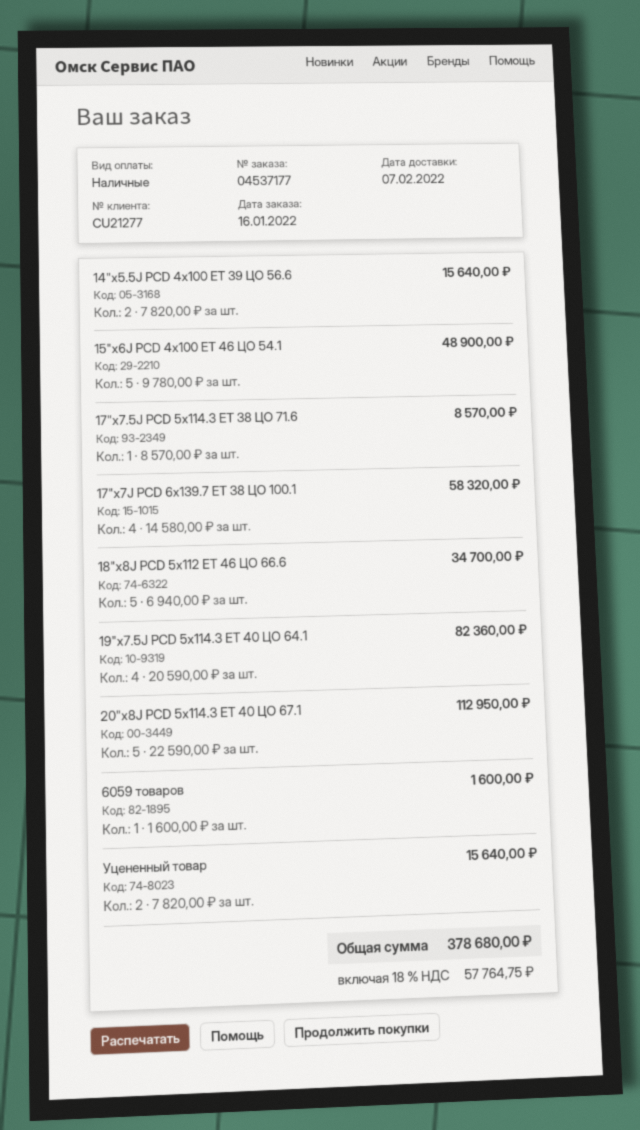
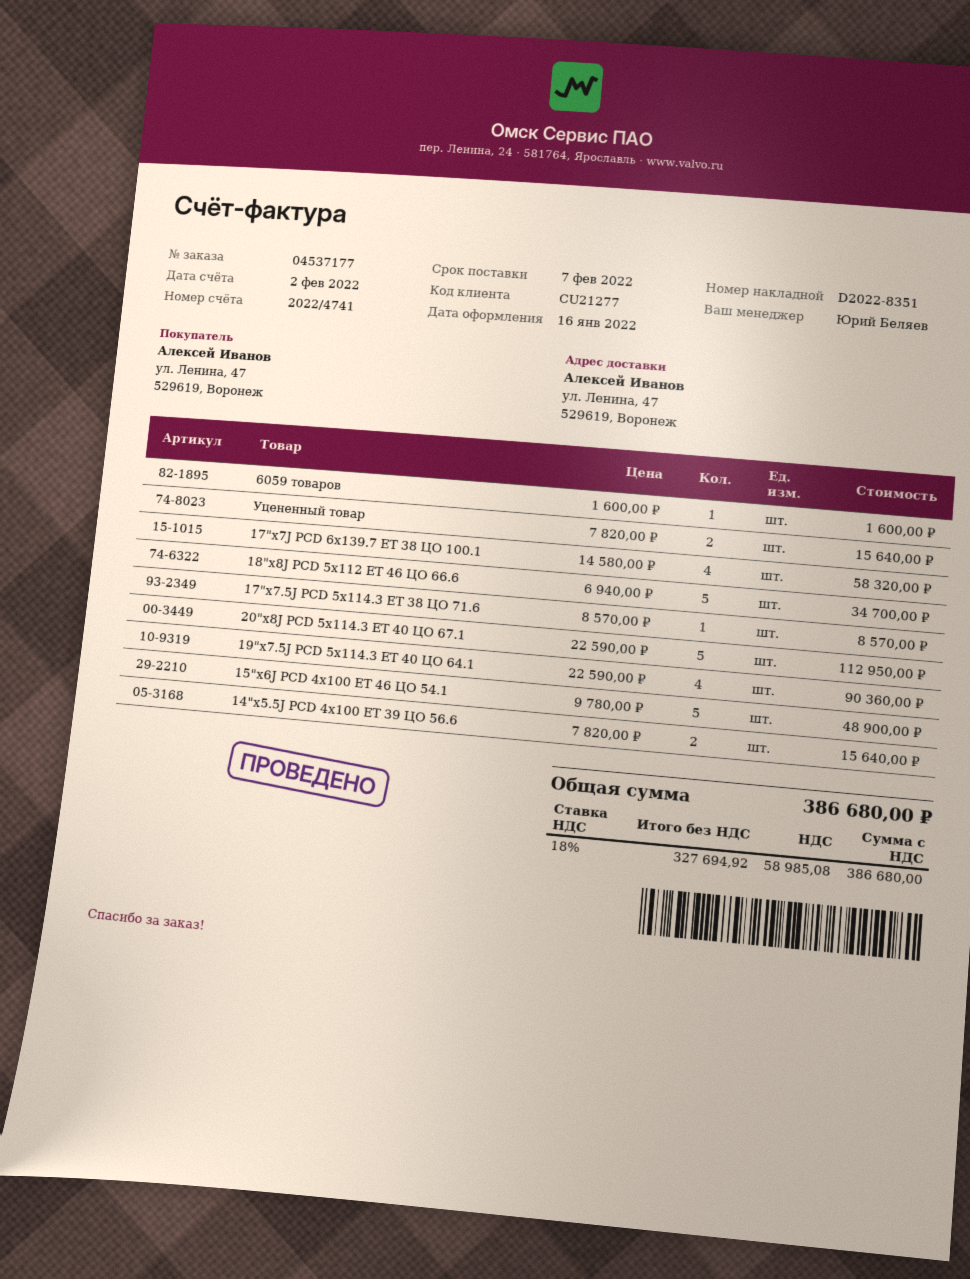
19"x7.5J PCD 5x114.3 ЕТ 40 ЦО 64.1: 4 x 20590.00 = 82360.00 -> 4 x 22590.00 = 90360.00
tax: 18% = 57764.75 -> 18% = 58985.08
total: 378680.00 -> 386680.00

